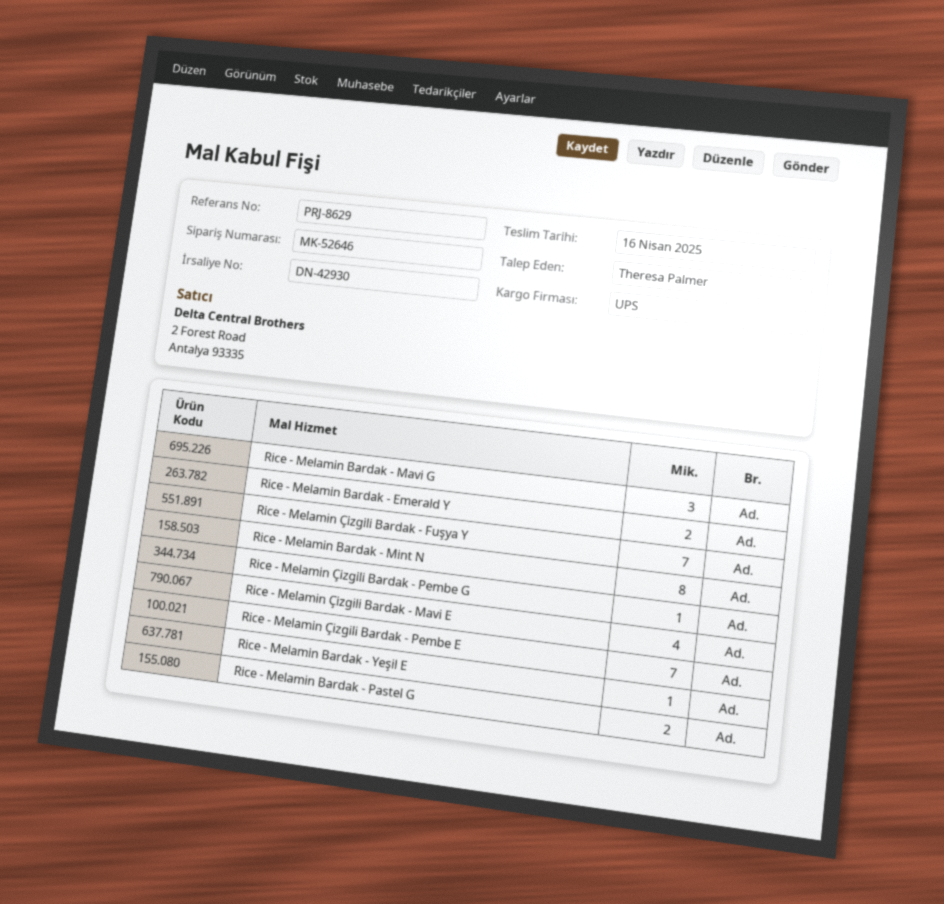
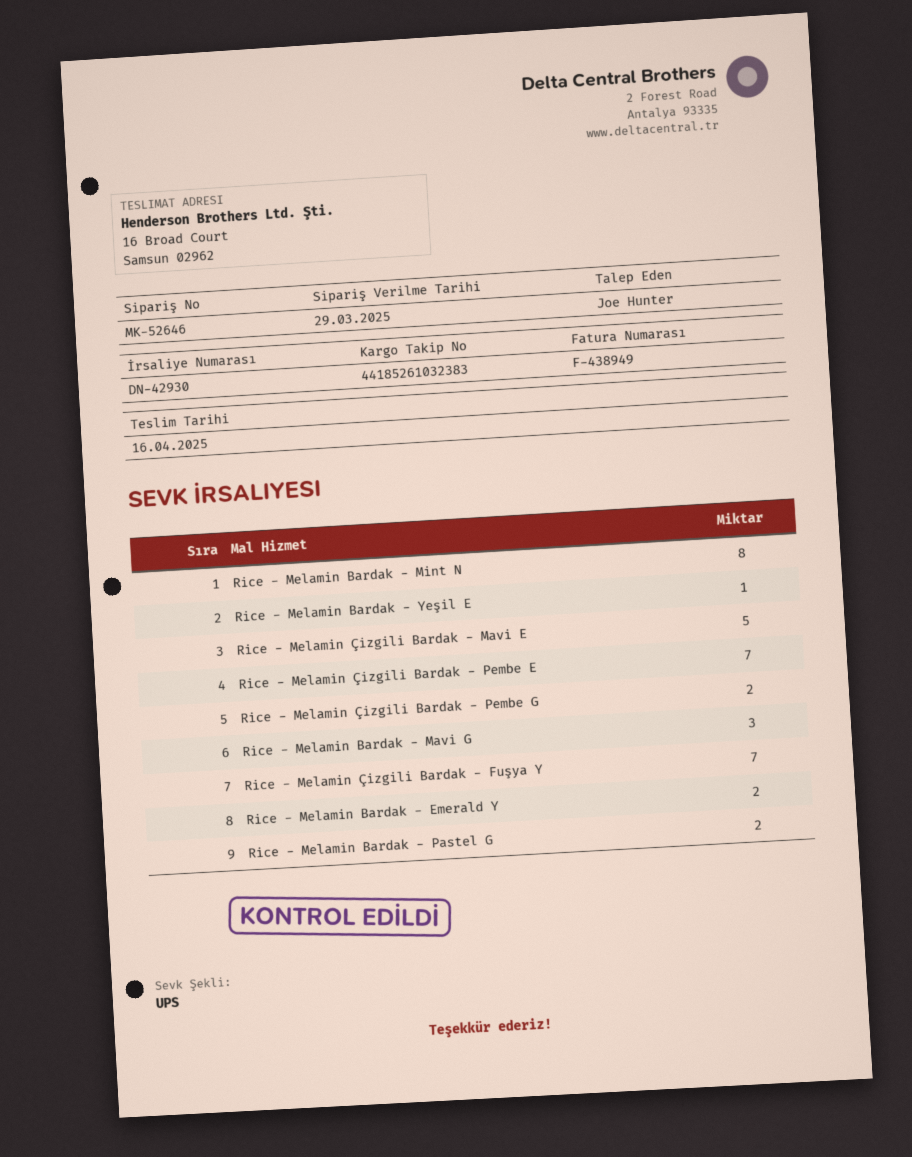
ordered by: Theresa Palmer -> Joe Hunter
Rice - Melamin Çizgili Bardak - Pembe G: 1 -> 2
Rice - Melamin Çizgili Bardak - Mavi E: 4 -> 5

